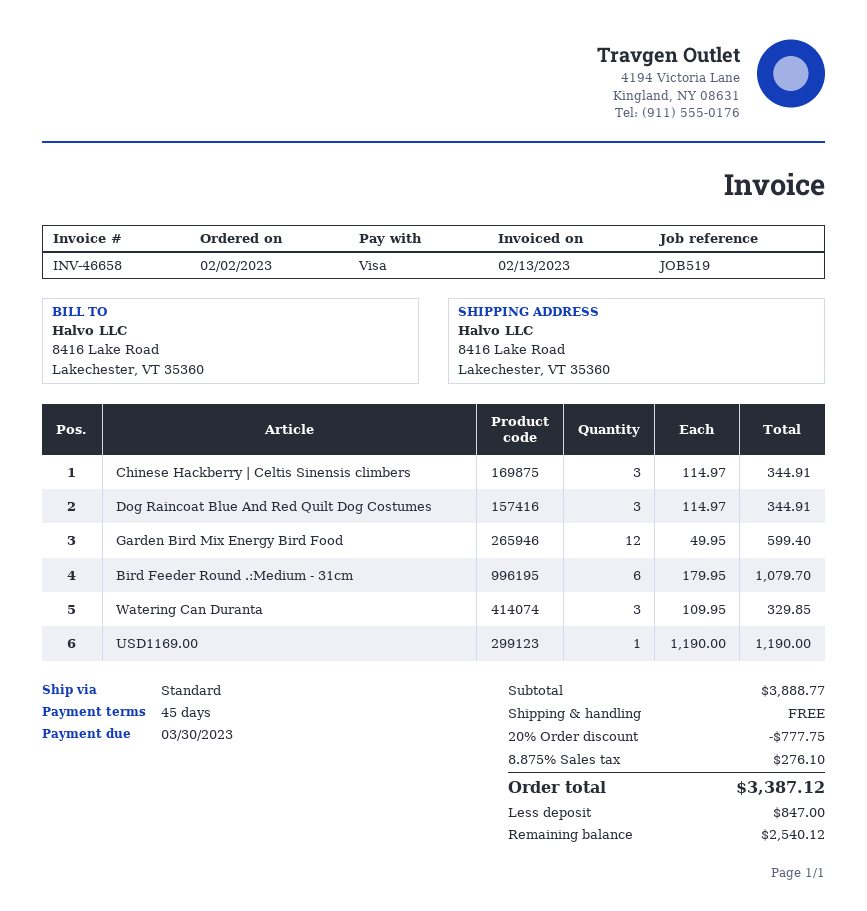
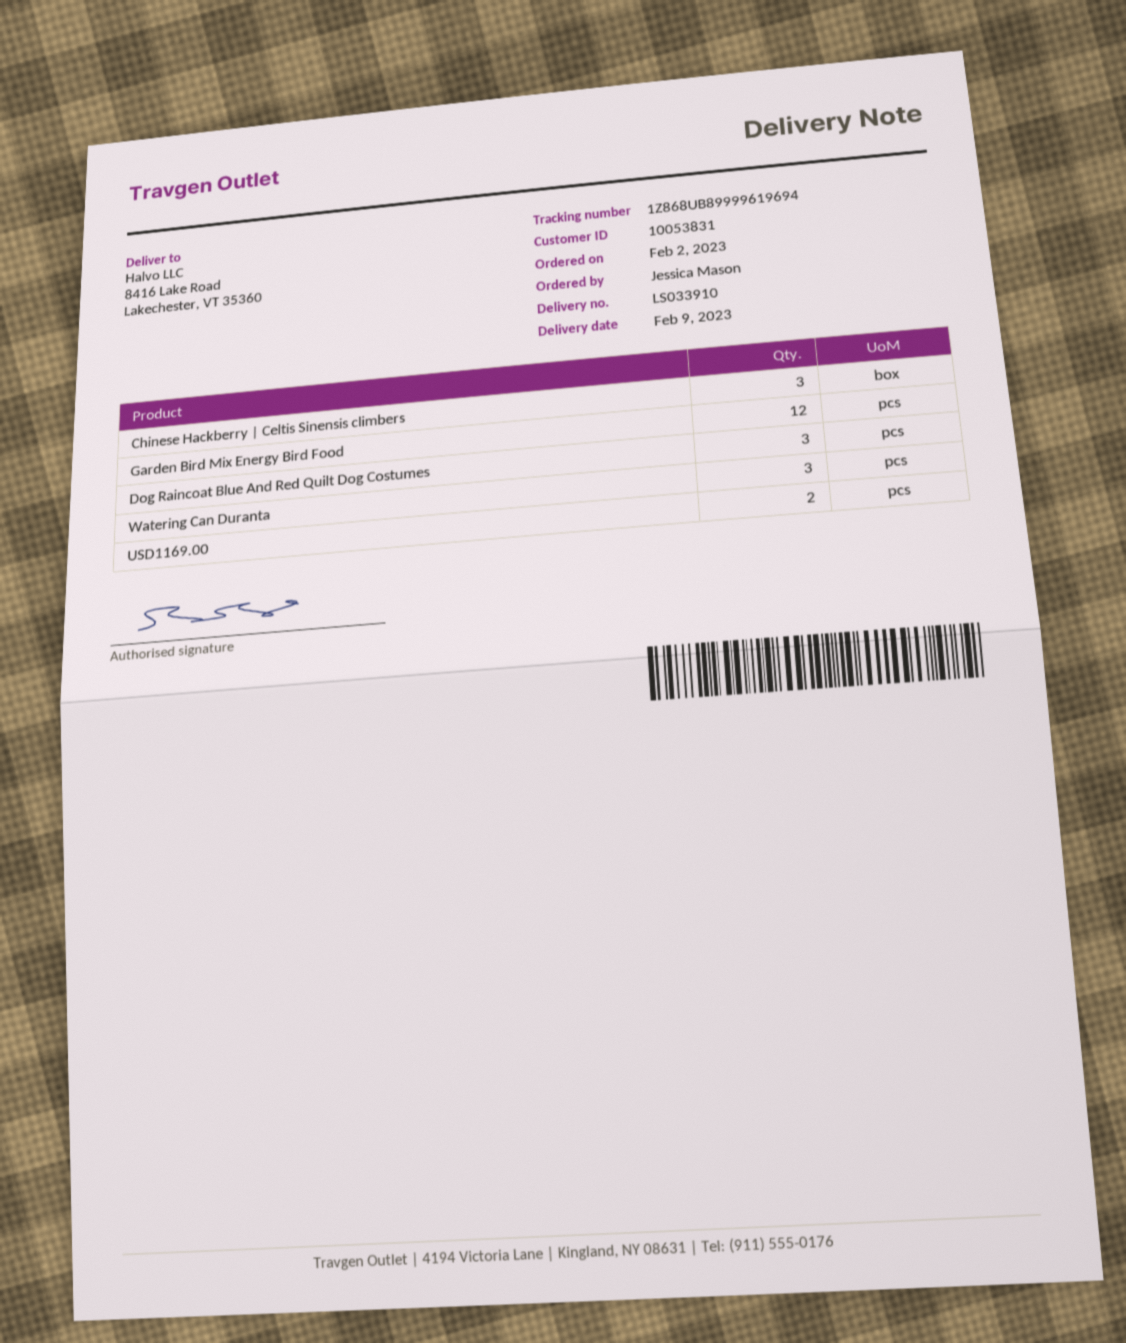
Bird Feeder Round .:Medium - 31cm: 6 -> none
USD1169.00: 1 -> 2

